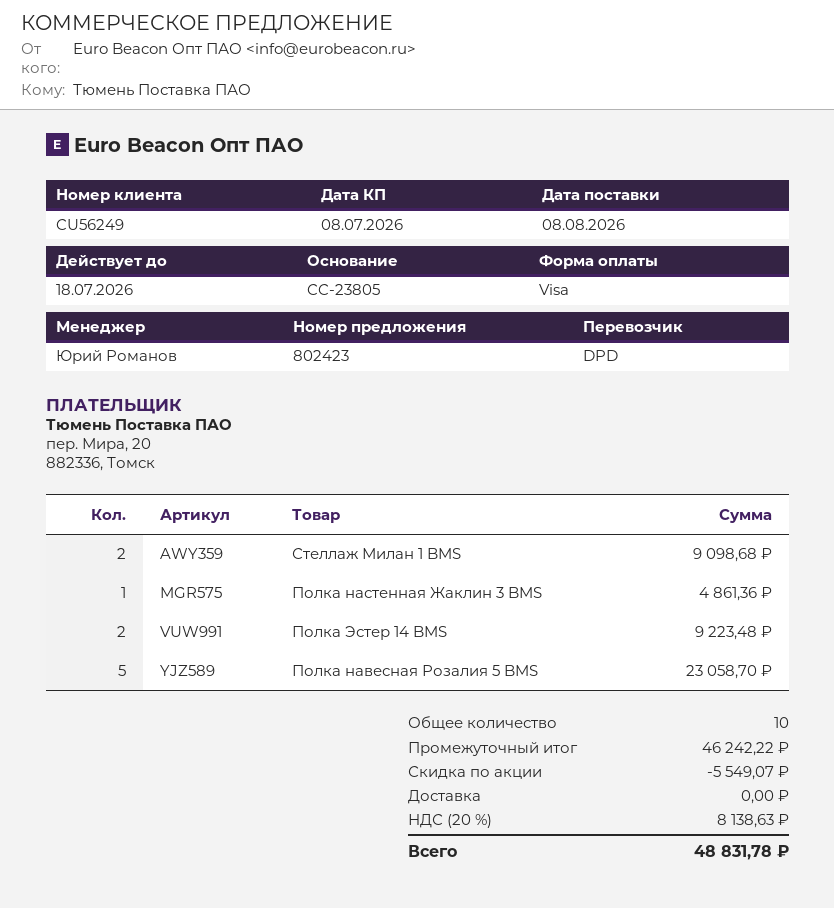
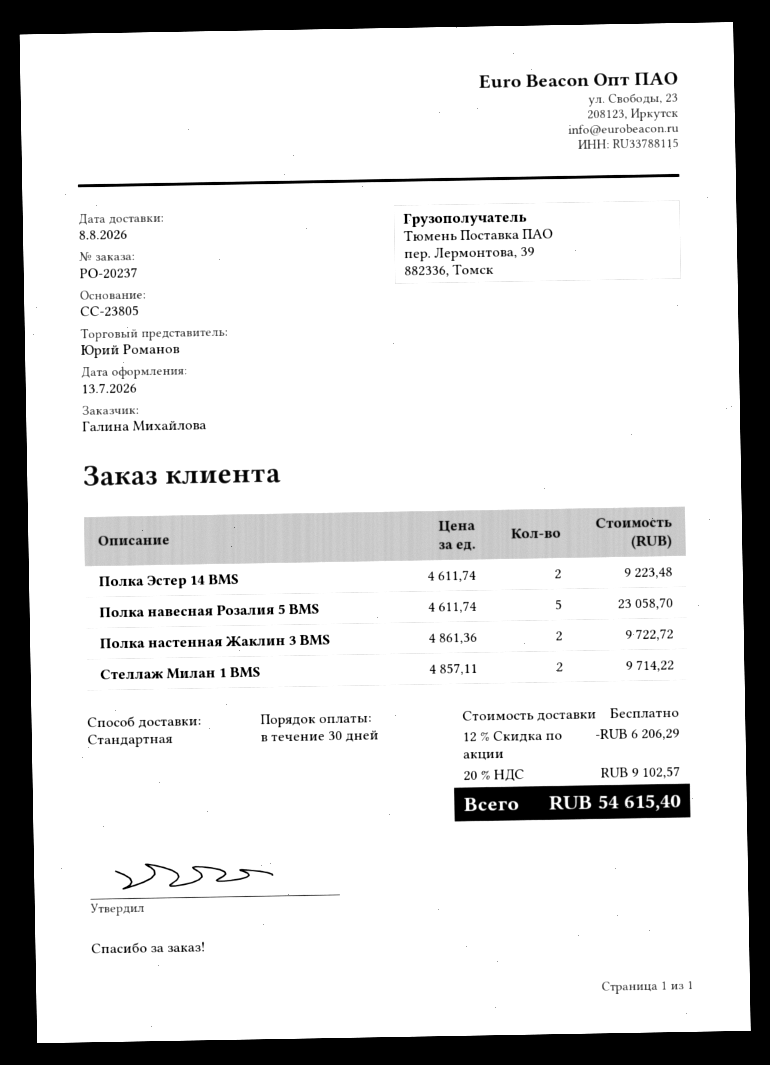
shipping method: DPD -> standard
Стеллаж Милан 1 BMS: 2 for 9098.68 -> 2 for 9714.22
Полка настенная Жаклин 3 BMS: 1 for 4861.36 -> 2 for 9722.72
discount: 5549.07 -> 6206.29
tax: 20% = 8138.63 -> 20% = 9102.57
total: 48831.78 -> 54615.40

